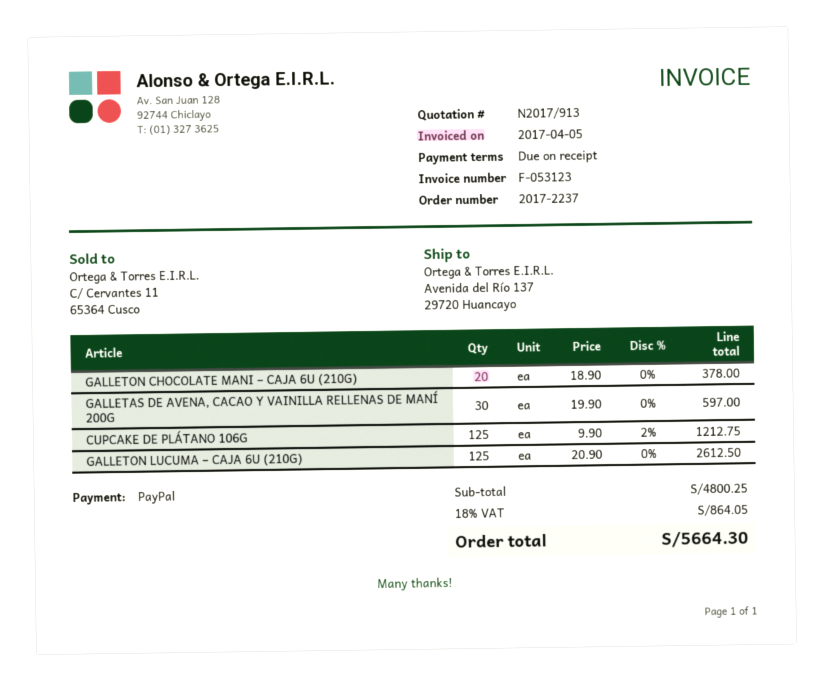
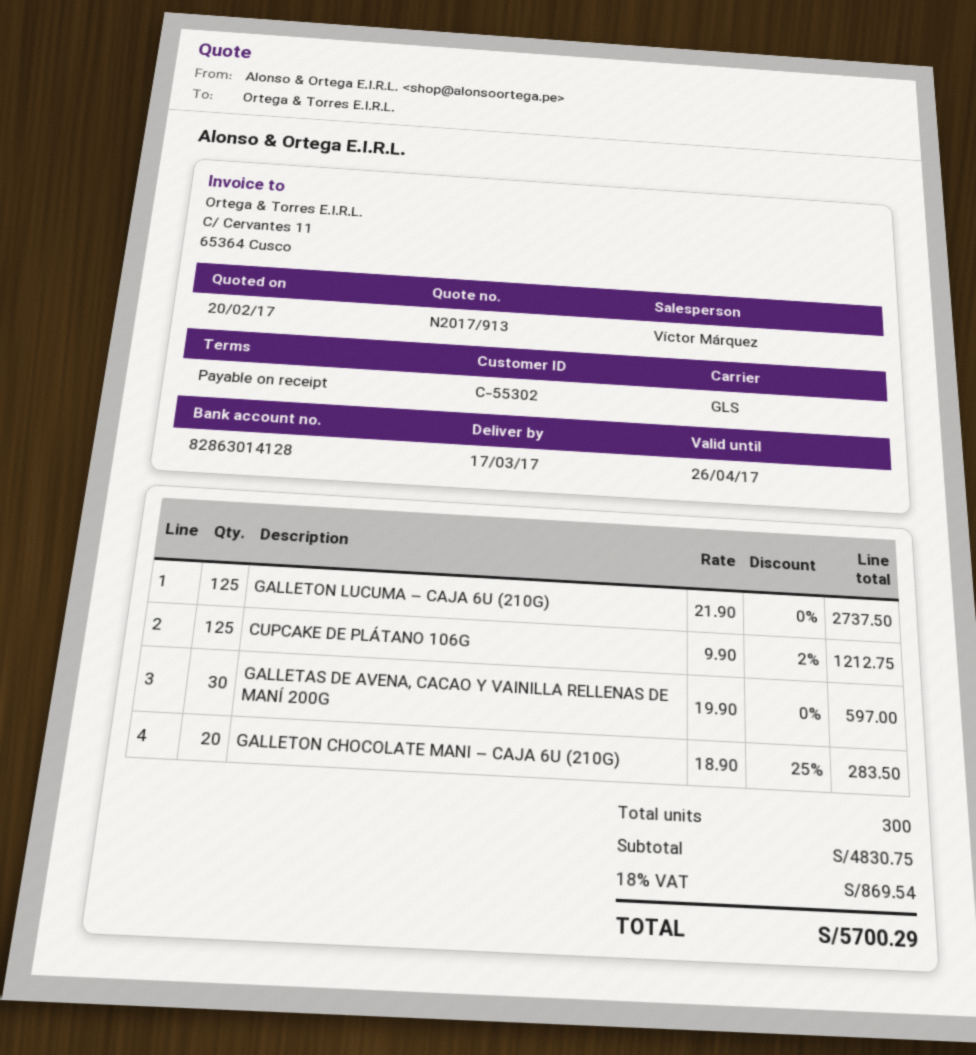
GALLETON CHOCOLATE MANI – CAJA 6U (210G): 20 x 18.90 = 378.00 -> 20 x 18.90 - 25% = 283.50
GALLETON LUCUMA – CAJA 6U (210G): 125 x 20.90 = 2612.50 -> 125 x 21.90 = 2737.50
subtotal: 4800.25 -> 4830.75
tax: 18% = 864.05 -> 18% = 869.54
total: 5664.30 -> 5700.29

